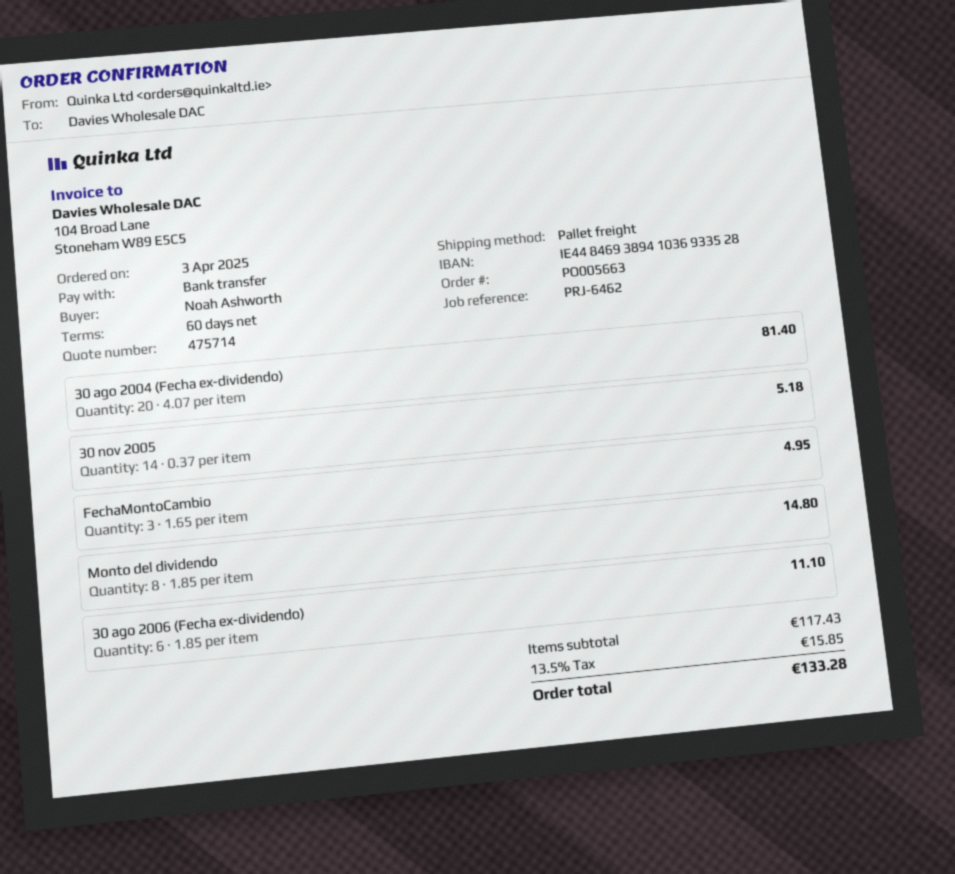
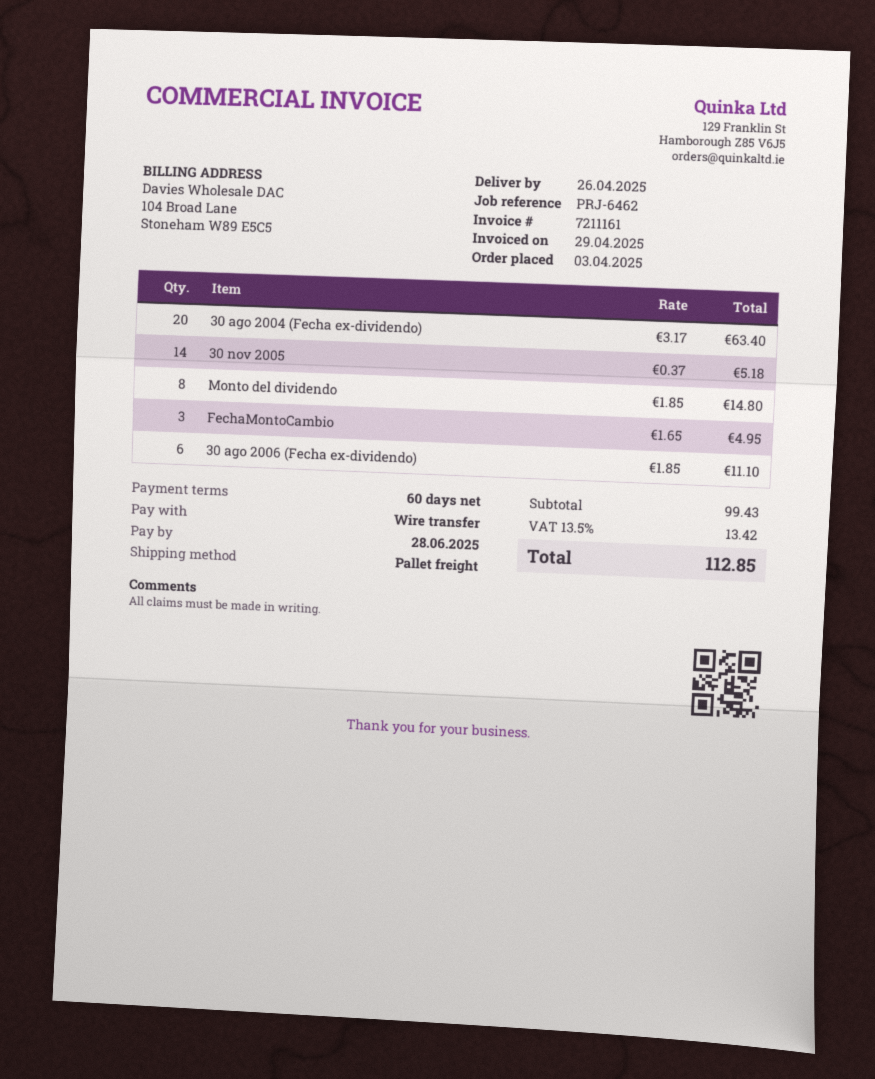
30 ago 2004 (Fecha ex-dividendo): 20 x 4.07 = 81.40 -> 20 x 3.17 = 63.40
subtotal: 117.43 -> 99.43
tax: 13.5% = 15.85 -> 13.5% = 13.42
total: 133.28 -> 112.85

